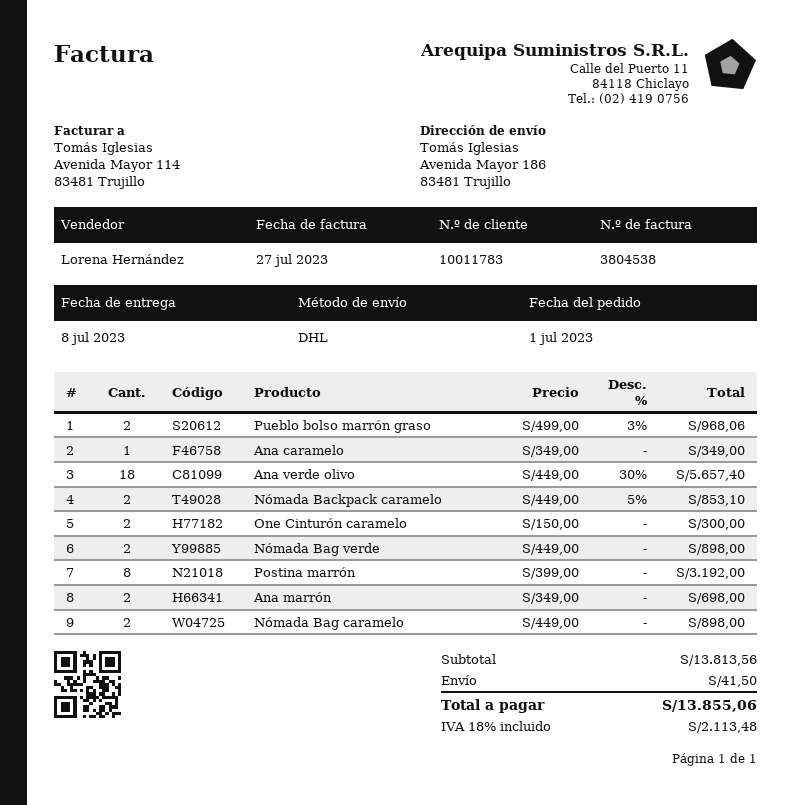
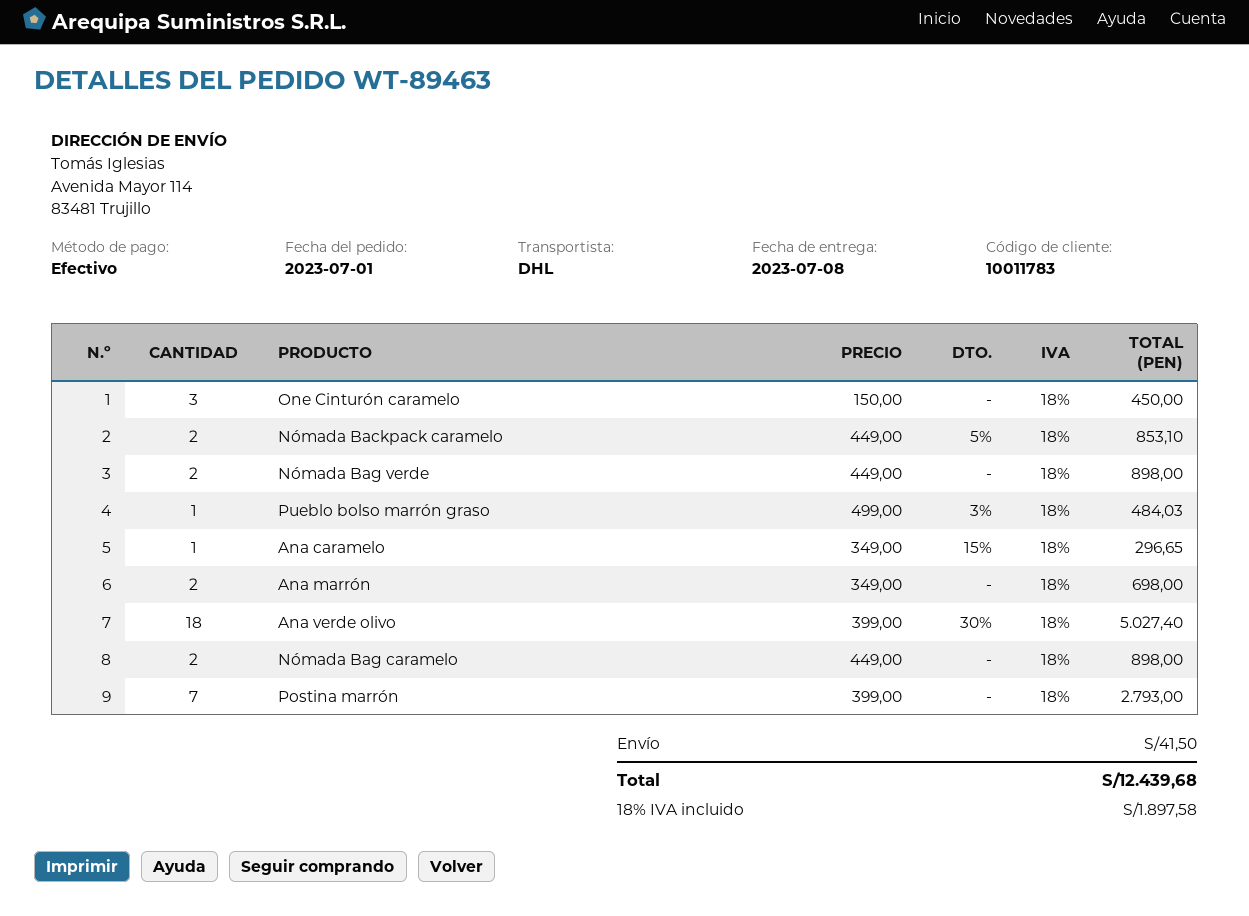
ship to: Avenida Mayor 186, 83481 Trujillo -> Avenida Mayor 114, 83481 Trujillo
Pueblo bolso marrón graso: 2 x 499.00 - 3% = 968.06 -> 1 x 499.00 - 3% = 484.03
Ana caramelo: 1 x 349.00 = 349.00 -> 1 x 349.00 - 15% = 296.65
Ana verde olivo: 18 x 449.00 - 30% = 5657.40 -> 18 x 399.00 - 30% = 5027.40
One Cinturón caramelo: 2 x 150.00 = 300.00 -> 3 x 150.00 = 450.00
Postina marrón: 8 x 399.00 = 3192.00 -> 7 x 399.00 = 2793.00
tax: 18% = 2113.48 -> 18% = 1897.58
total: 13855.06 -> 12439.68

